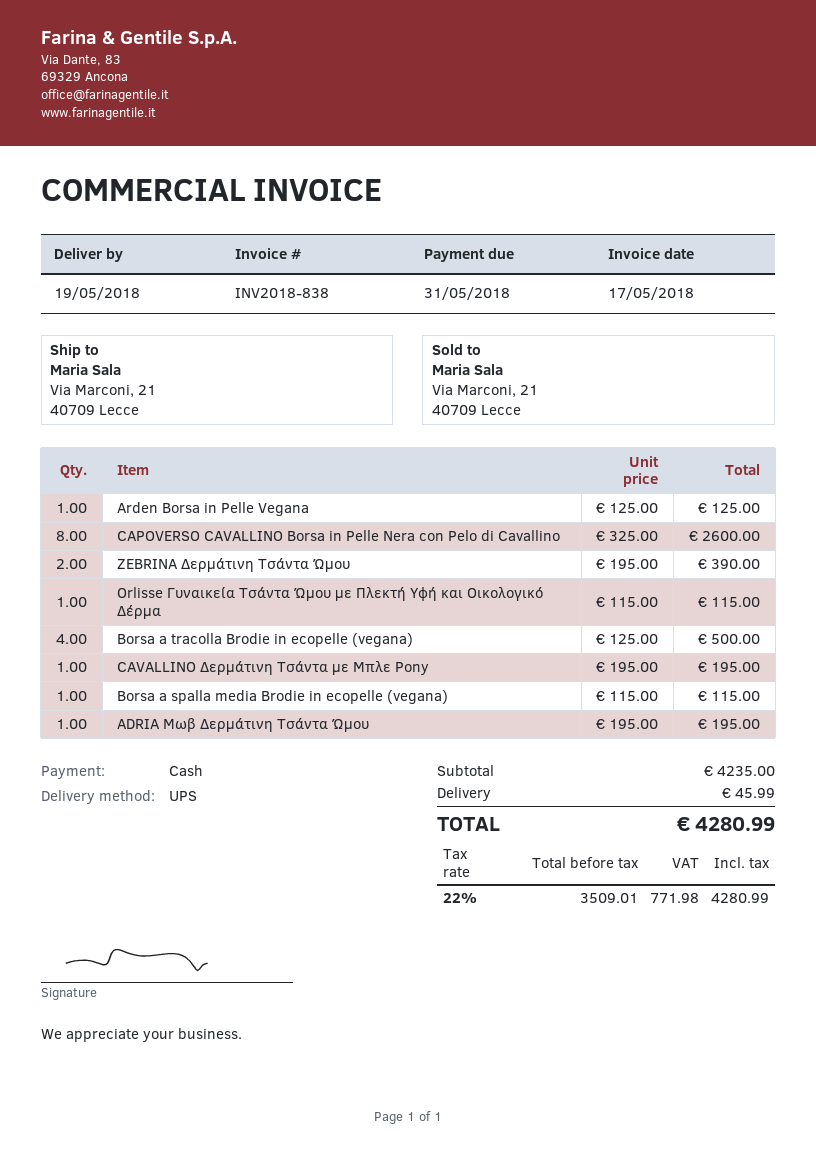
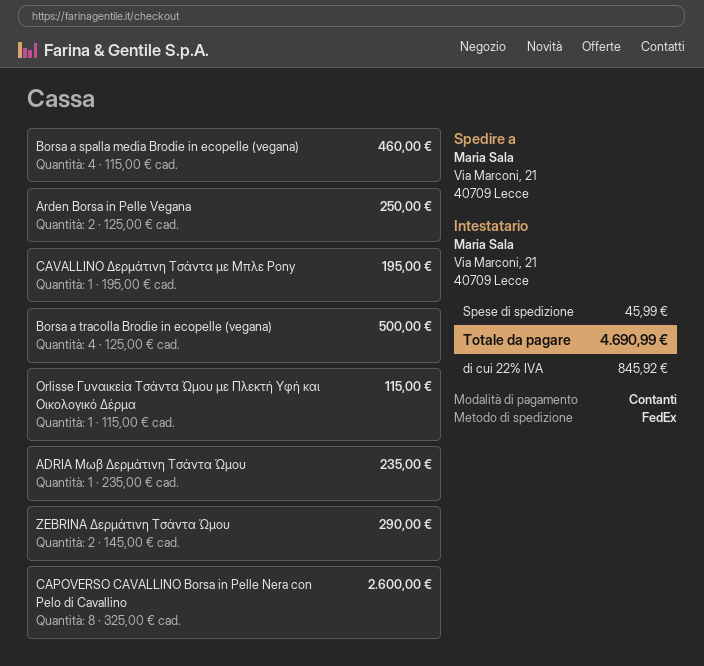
shipping method: UPS -> FedEx
Arden Borsa in Pelle Vegana: 1 x 125.00 = 125.00 -> 2 x 125.00 = 250.00
ZEBRINA Δερμάτινη Τσάντα Ώμου: 2 x 195.00 = 390.00 -> 2 x 145.00 = 290.00
Borsa a spalla media Brodie in ecopelle (vegana): 1 x 115.00 = 115.00 -> 4 x 115.00 = 460.00
ADRIA Μωβ Δερμάτινη Τσάντα Ώμου: 1 x 195.00 = 195.00 -> 1 x 235.00 = 235.00
tax: 22% = 771.98 -> 22% = 845.92
total: 4280.99 -> 4690.99

